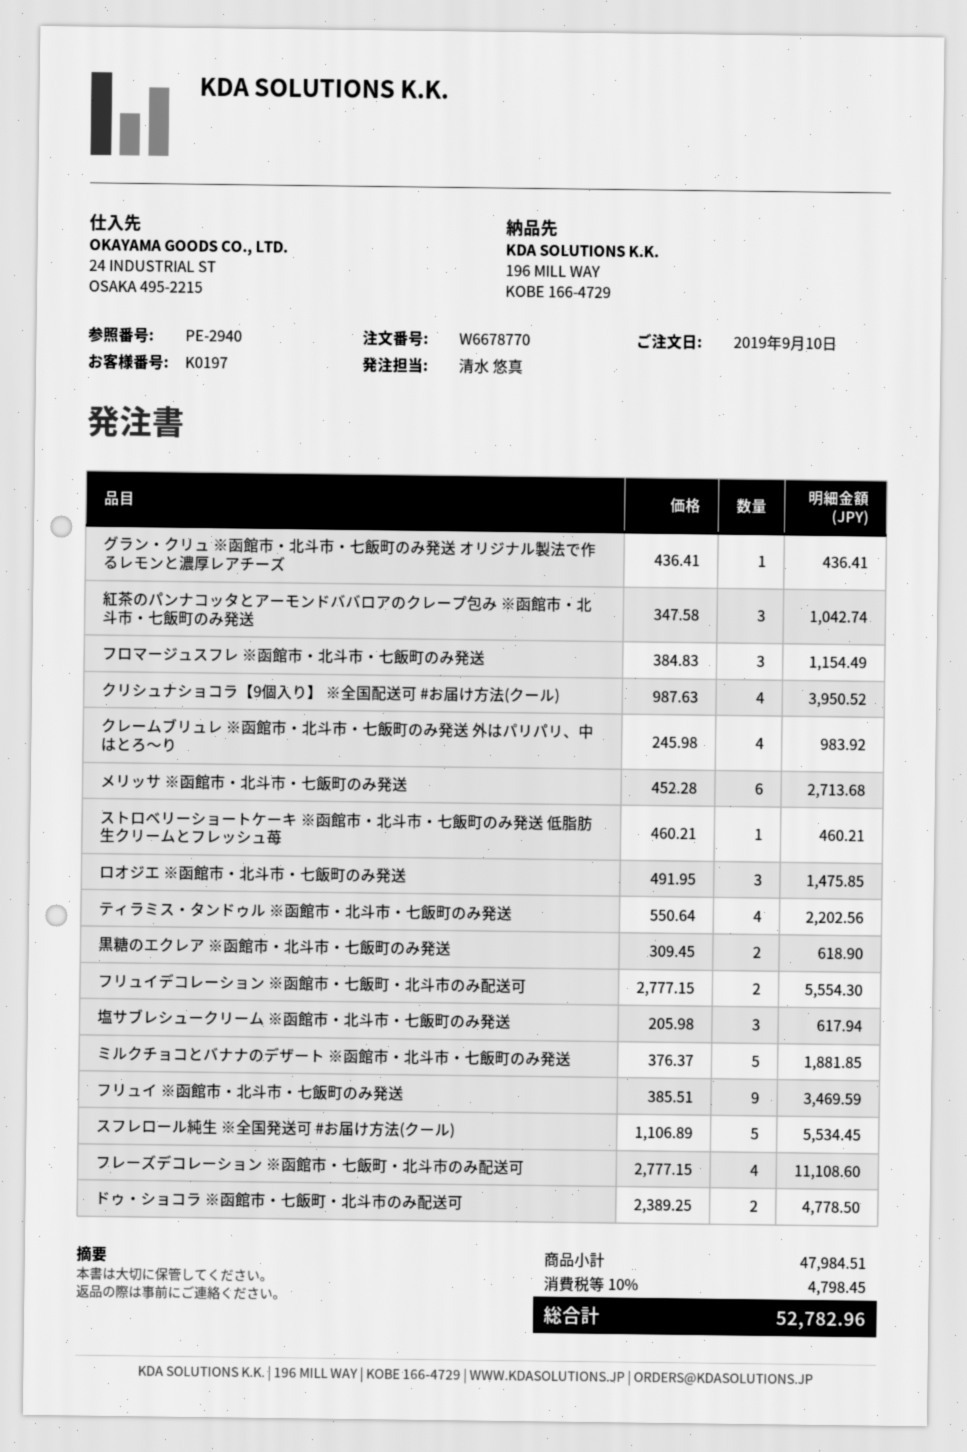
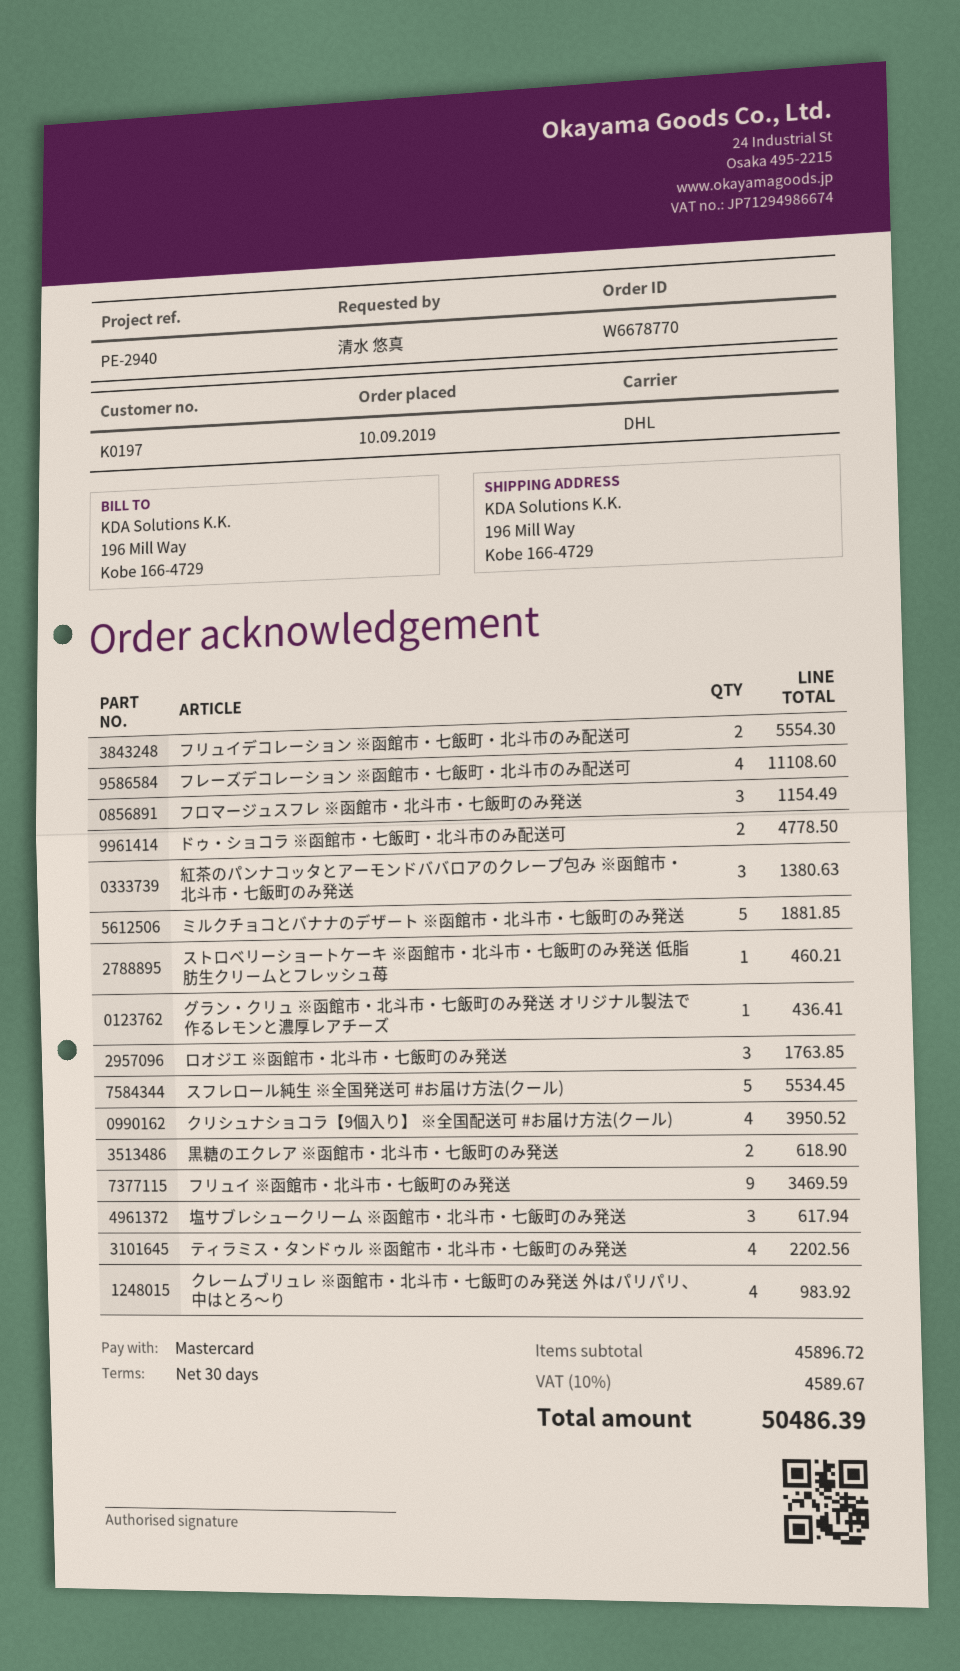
紅茶のパンナコッタとアーモンドババロアのクレープ包み ※函館市・北斗市・七飯町のみ発送: 3 for 1042.74 -> 3 for 1380.63
メリッサ ※函館市・北斗市・七飯町のみ発送: 6 for 2713.68 -> none
ロオジエ ※函館市・北斗市・七飯町のみ発送: 3 for 1475.85 -> 3 for 1763.85
subtotal: 47984.51 -> 45896.72
tax: 10% = 4798.45 -> 10% = 4589.67
total: 52782.96 -> 50486.39

